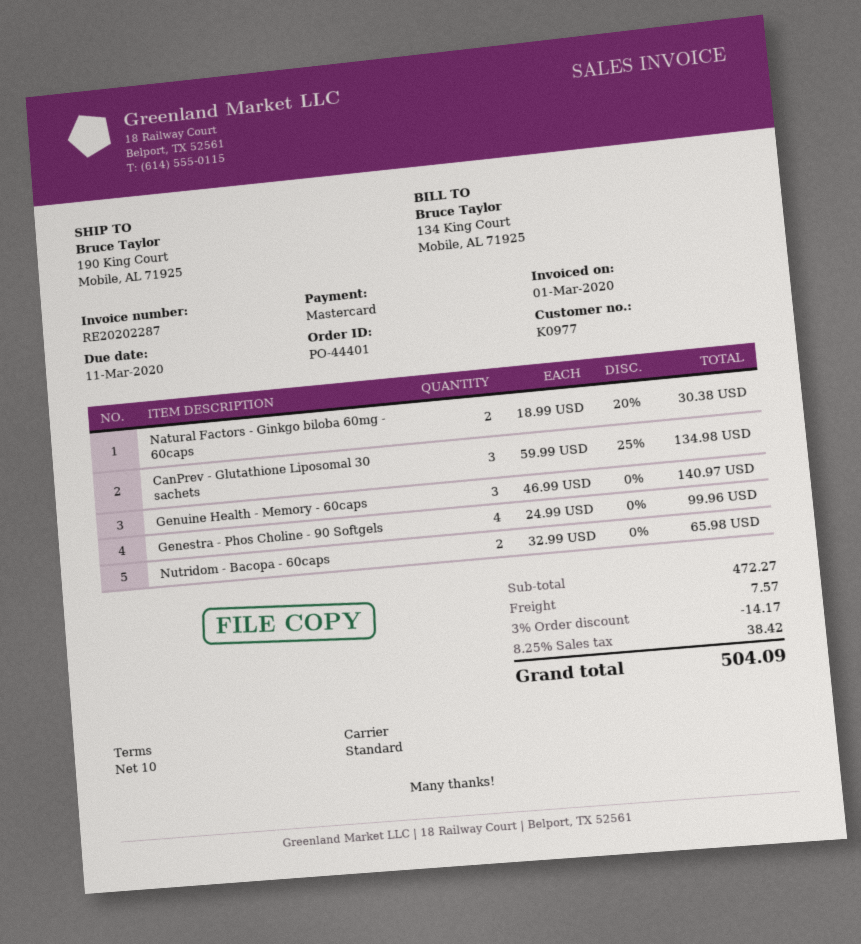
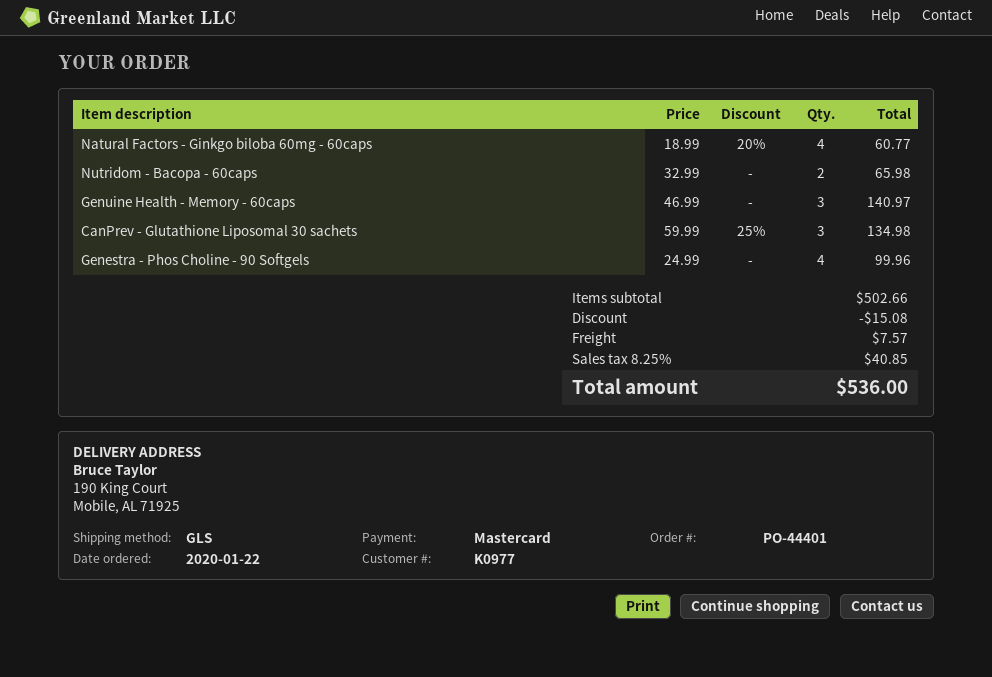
shipping method: standard -> GLS
Natural Factors - Ginkgo biloba 60mg - 60caps: 2 x 18.99 - 20% = 30.38 -> 4 x 18.99 - 20% = 60.77
subtotal: 472.27 -> 502.66
discount: 14.17 -> 15.08
tax: 8.25% = 38.42 -> 8.25% = 40.85
total: 504.09 -> 536.00

